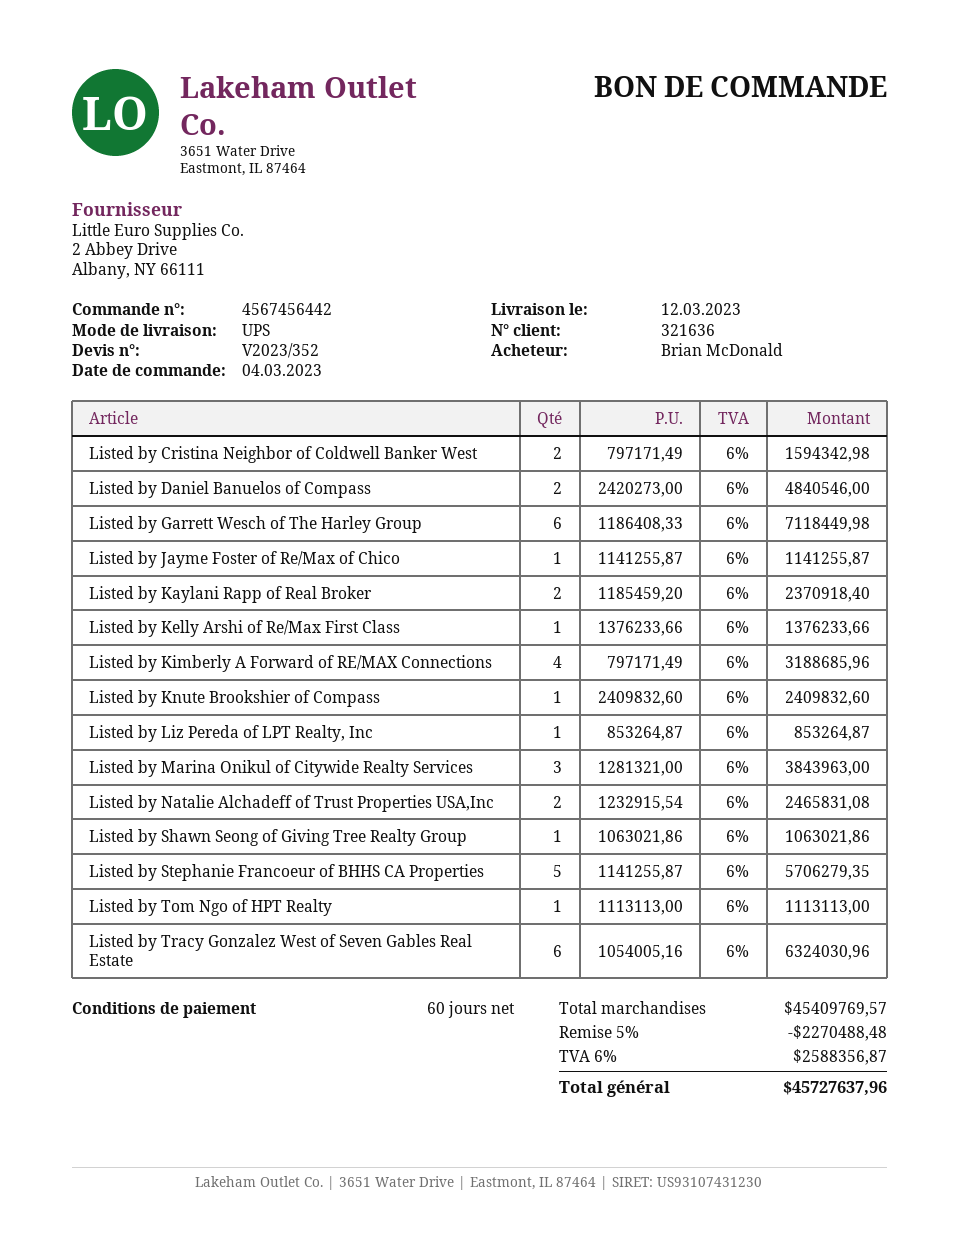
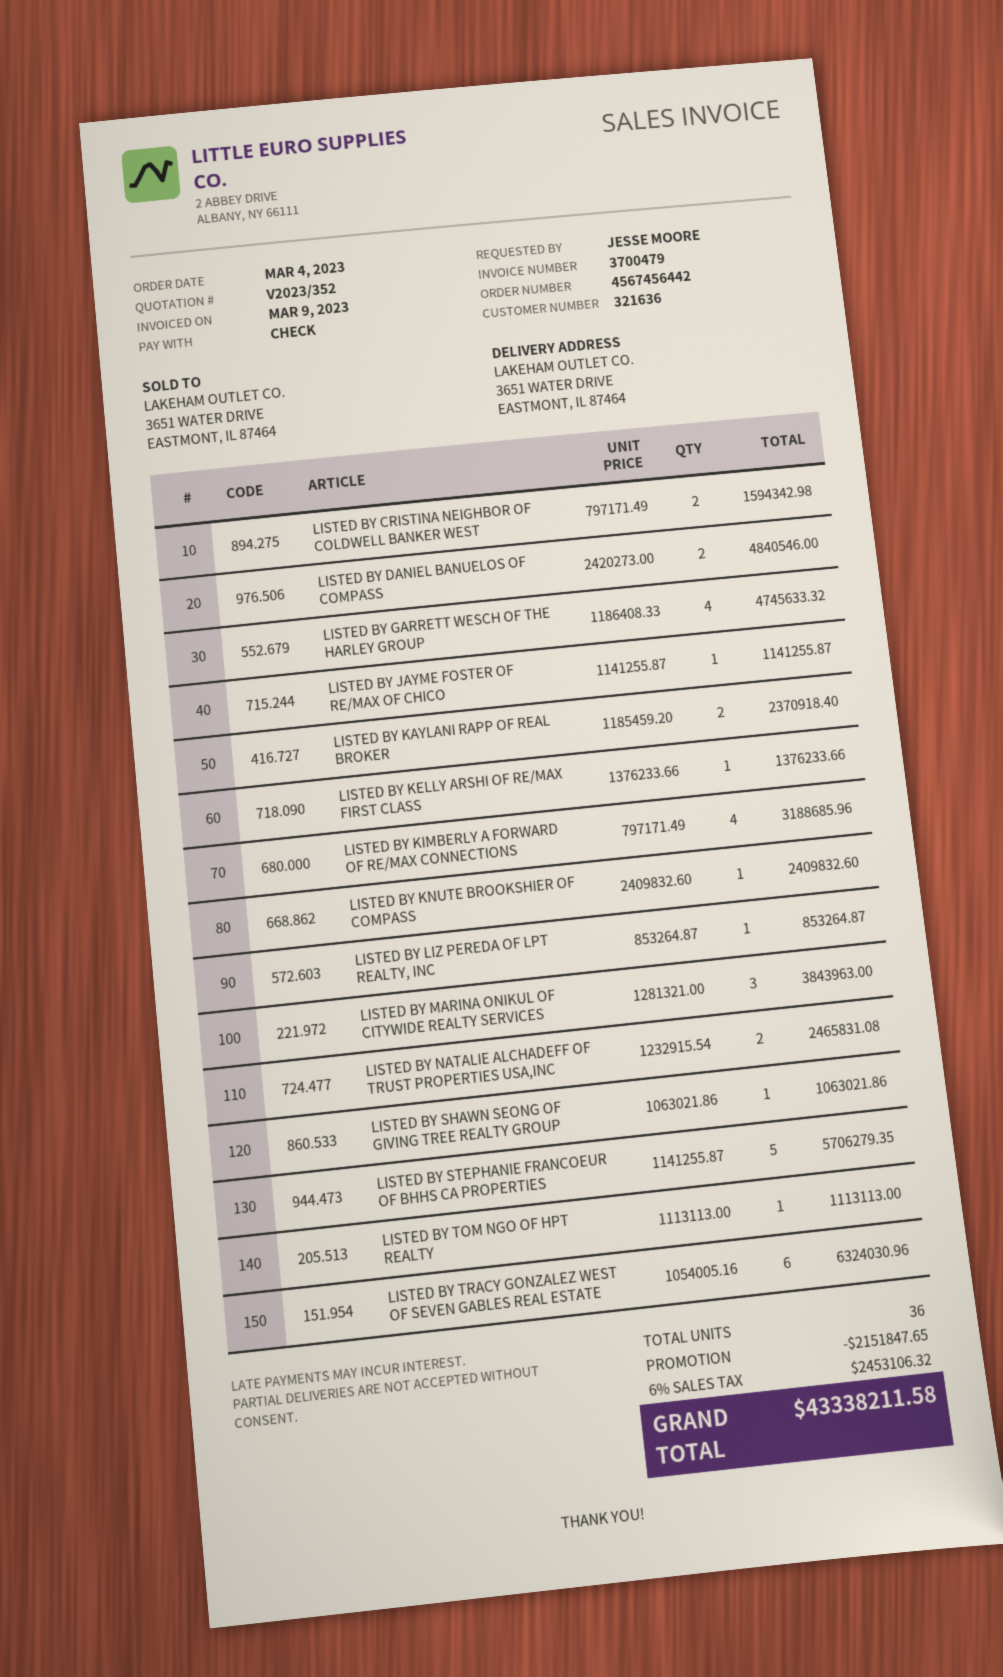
ordered by: Brian McDonald -> JESSE MOORE
Listed by Garrett Wesch of The Harley Group: 6 x 1186408.33 = 7118449.98 -> 4 x 1186408.33 = 4745633.32
discount: 2270488.48 -> 2151847.65
tax: 6% = 2588356.87 -> 6% = 2453106.32
total: 45727637.96 -> 43338211.58

